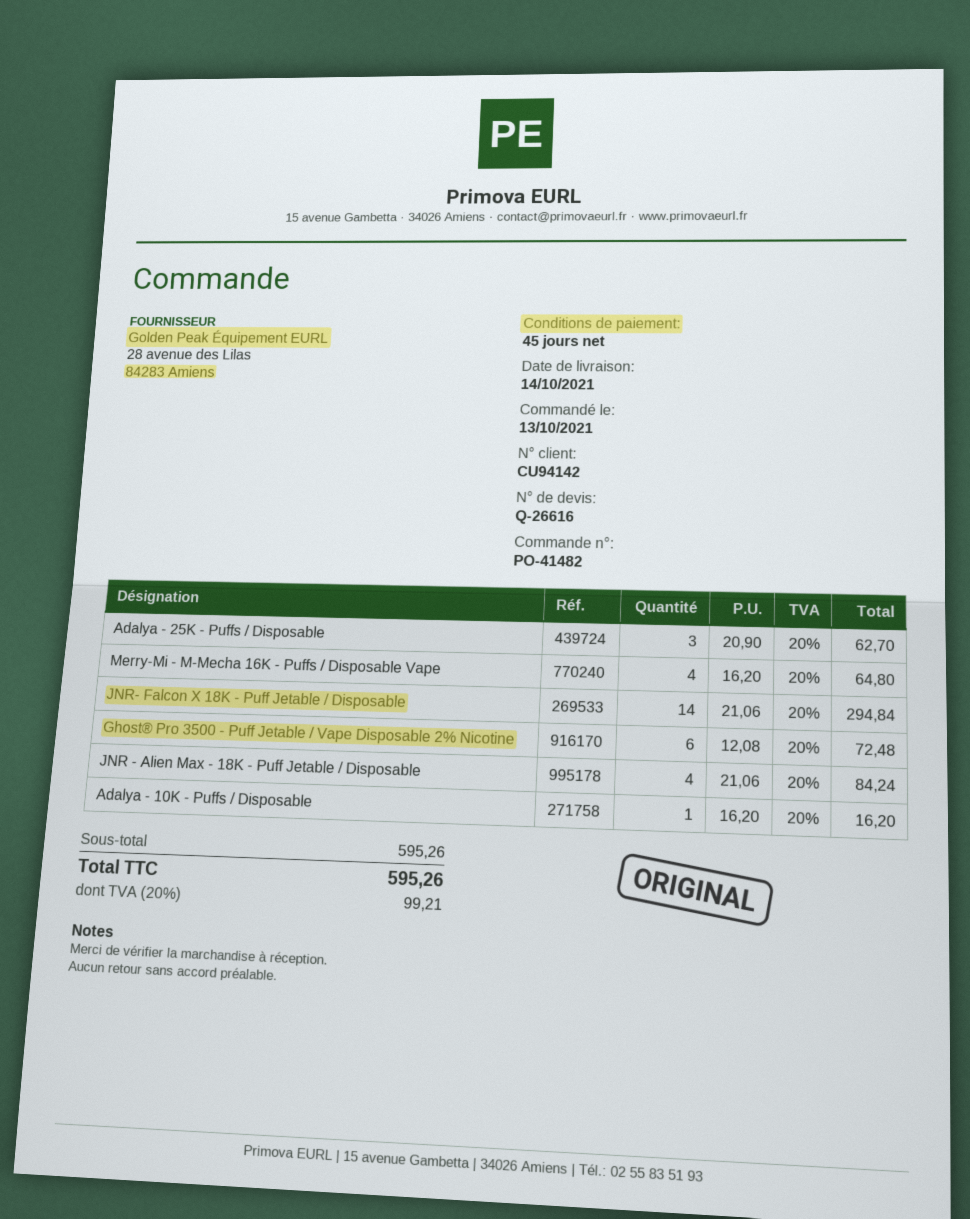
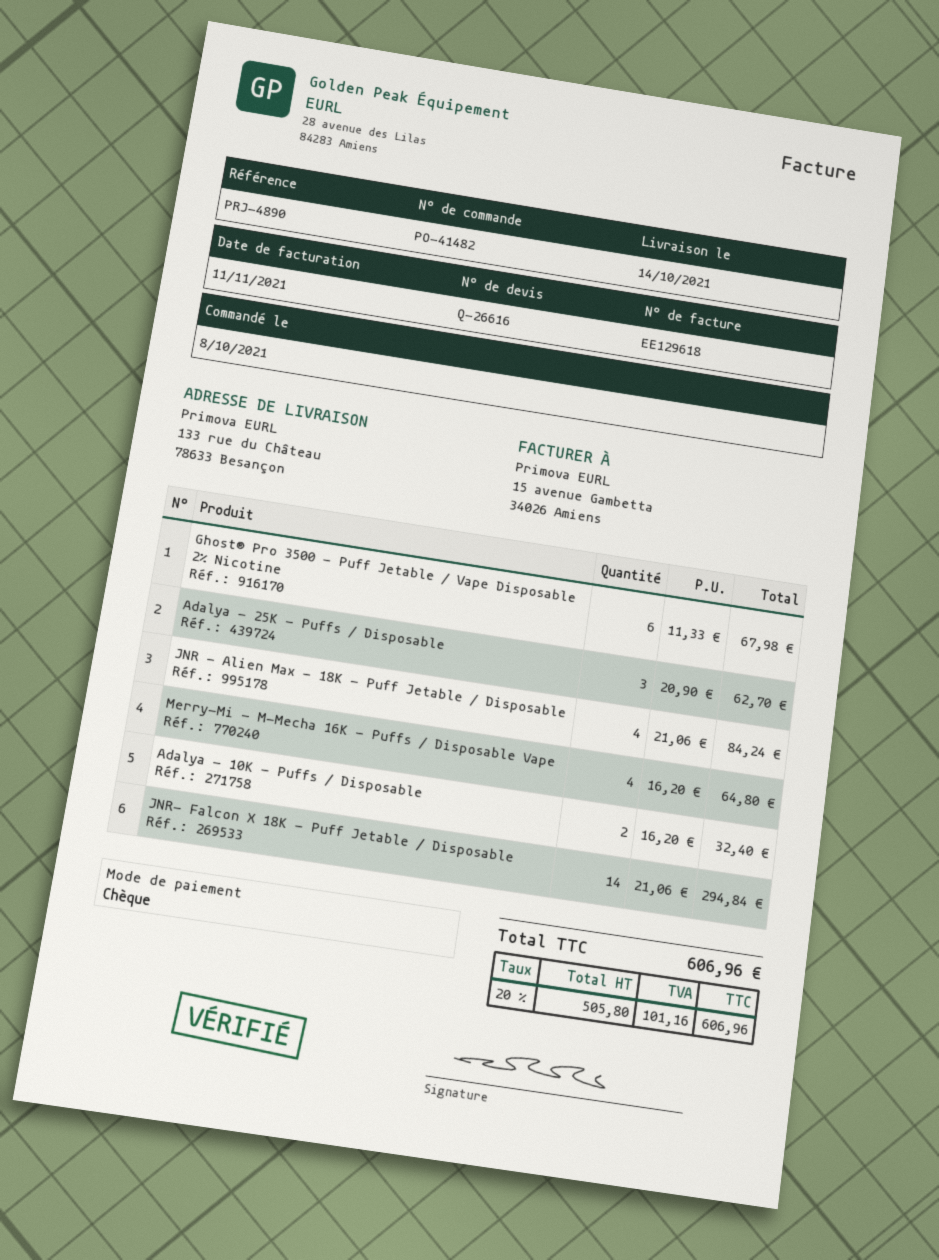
order date: 2021-10-13 -> 2021-10-08
Ghost® Pro 3500 - Puff Jetable / Vape Disposable 2% Nicotine: 6 x 12.08 = 72.48 -> 6 x 11.33 = 67.98
Adalya - 10K - Puffs / Disposable: 1 x 16.20 = 16.20 -> 2 x 16.20 = 32.40
tax: 20% = 99.21 -> 20% = 101.16
total: 595.26 -> 606.96

